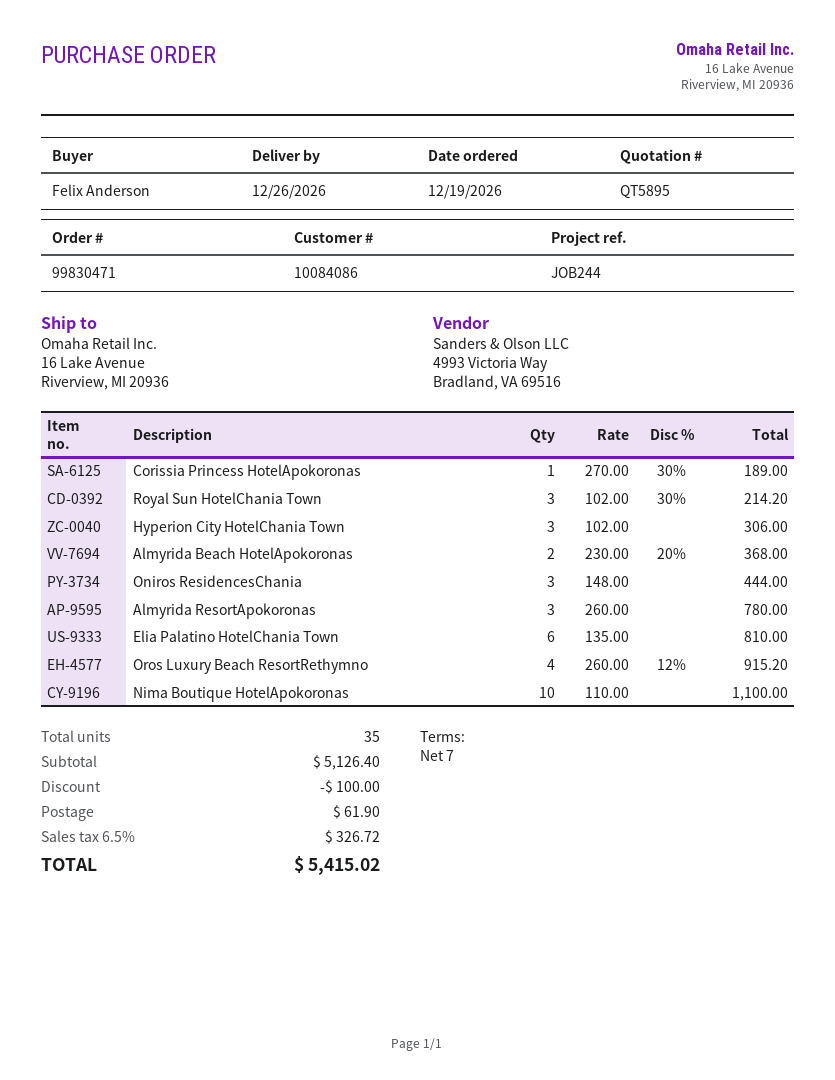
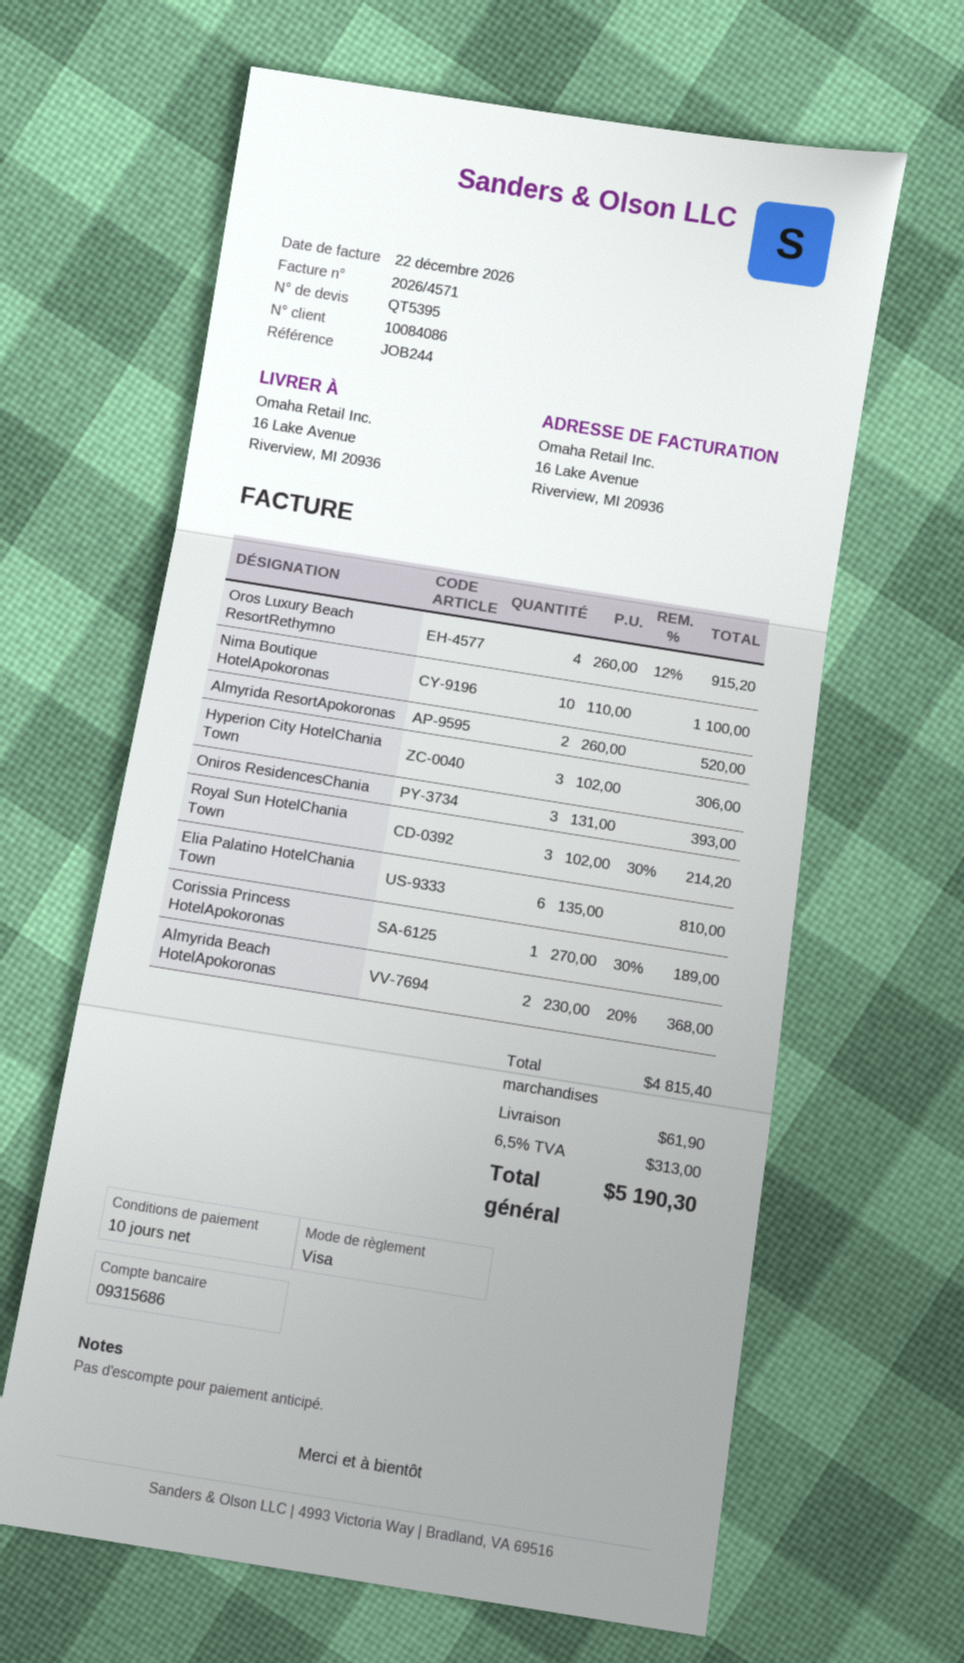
quote number: QT5895 -> QT5395
payment terms: 7 days -> 10 days
Oniros ResidencesChania: 3 x 148.00 = 444.00 -> 3 x 131.00 = 393.00
Almyrida ResortApokoronas: 3 x 260.00 = 780.00 -> 2 x 260.00 = 520.00
subtotal: 5126.40 -> 4815.40
discount: 100.00 -> none
tax: 6.5% = 326.72 -> 6.5% = 313.00
total: 5415.02 -> 5190.30

